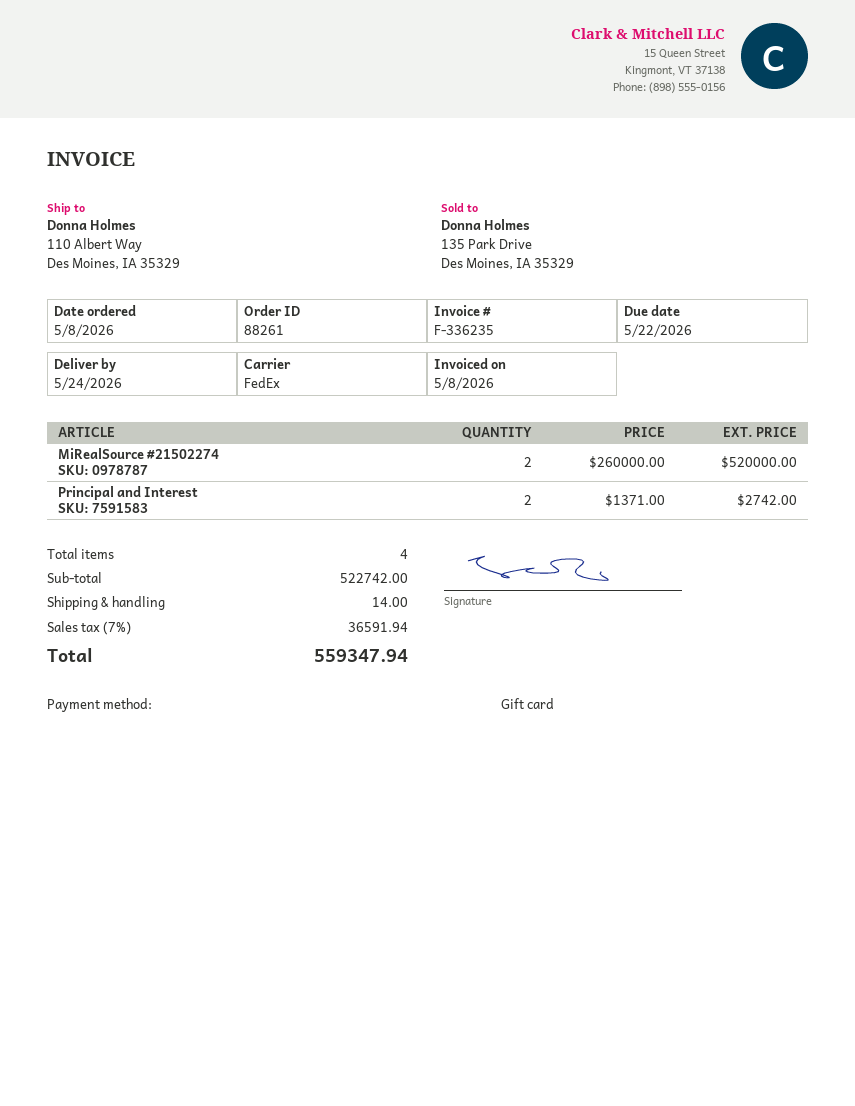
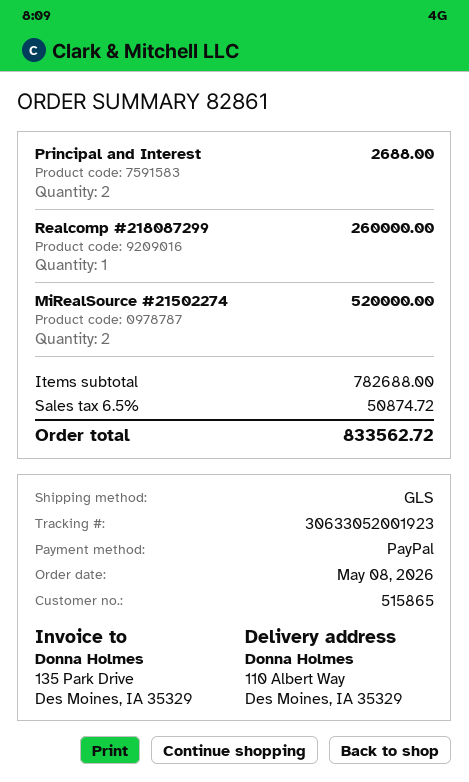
order number: 88261 -> 82861
payment method: gift card -> PayPal
shipping method: FedEx -> GLS
Principal and Interest: 2 for 2742.00 -> 2 for 2688.00
Realcomp #218087299: none -> 1 for 260000.00
subtotal: 522742.00 -> 782688.00
shipping: 14.00 -> none
tax: 7% = 36591.94 -> 6.5% = 50874.72
total: 559347.94 -> 833562.72

